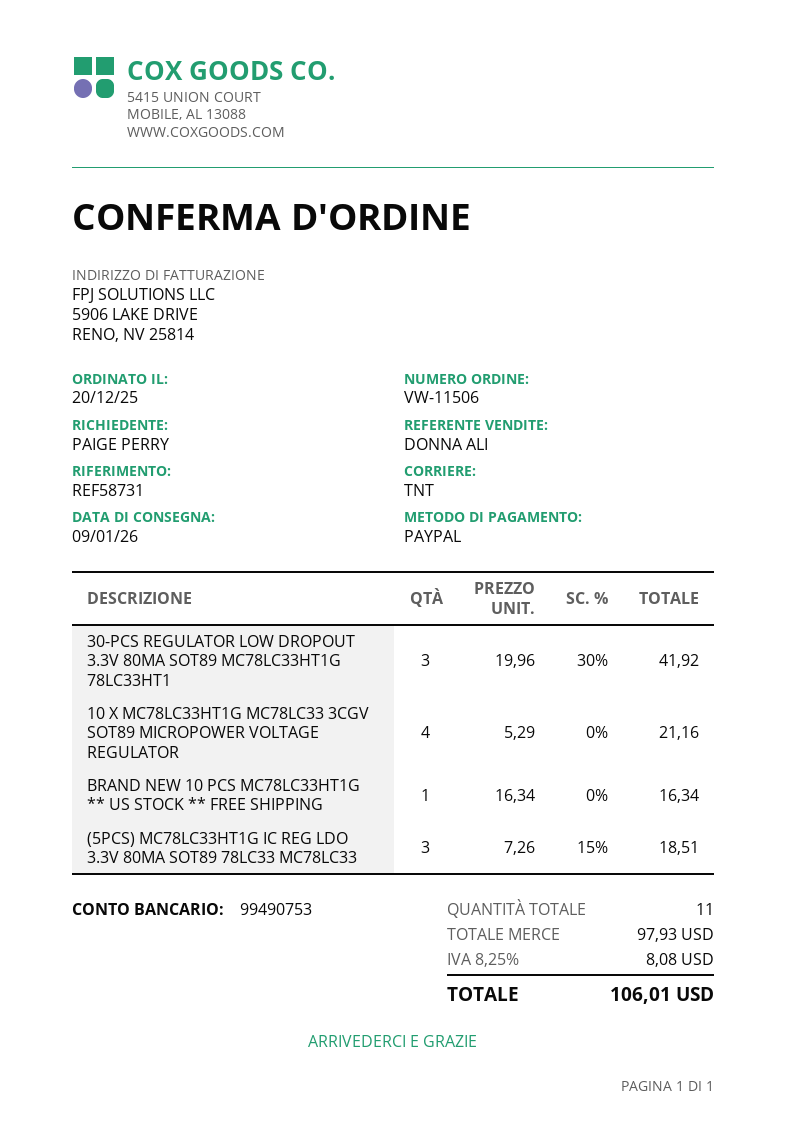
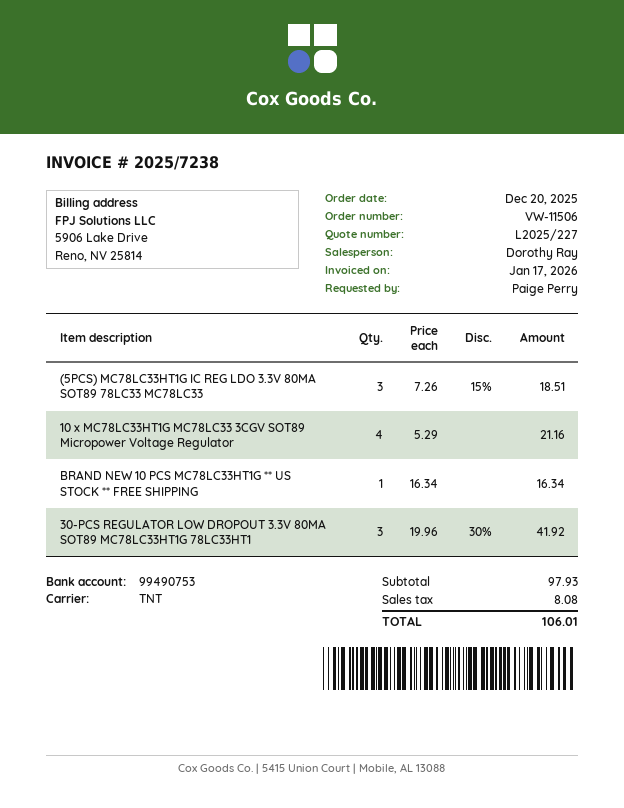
sales rep: DONNA ALI -> Dorothy Ray

